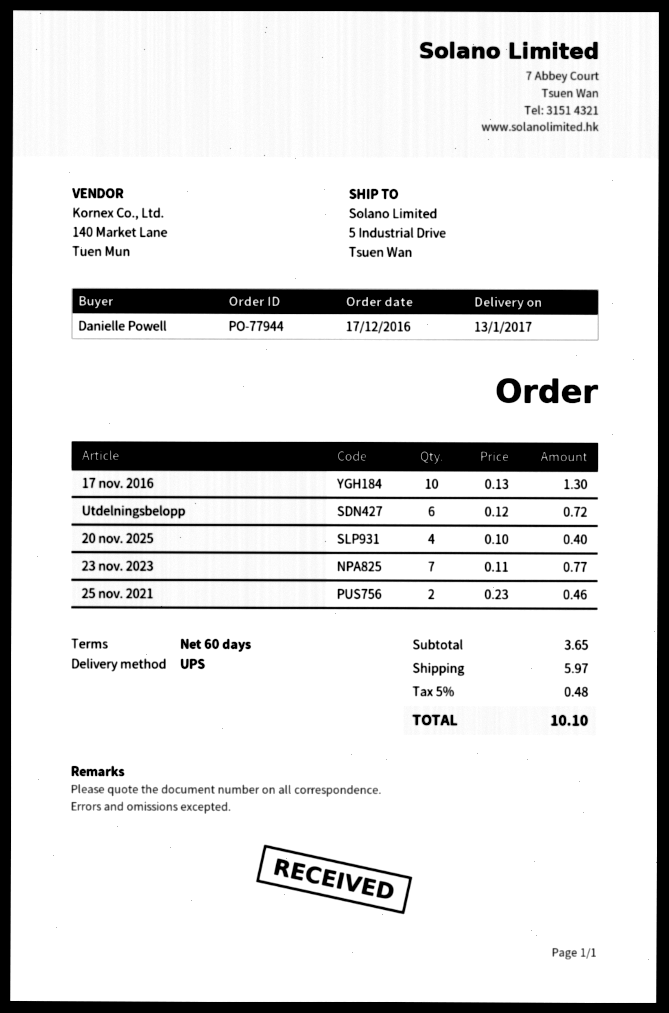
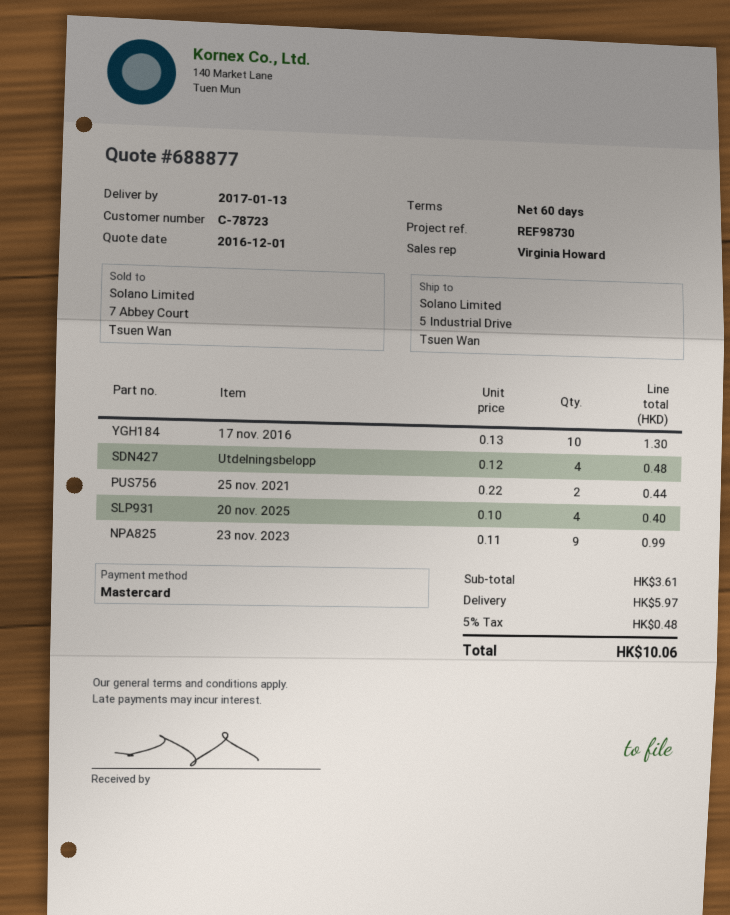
Utdelningsbelopp: 6 x 0.12 = 0.72 -> 4 x 0.12 = 0.48
23 nov. 2023: 7 x 0.11 = 0.77 -> 9 x 0.11 = 0.99
25 nov. 2021: 2 x 0.23 = 0.46 -> 2 x 0.22 = 0.44
subtotal: 3.65 -> 3.61
total: 10.10 -> 10.06

